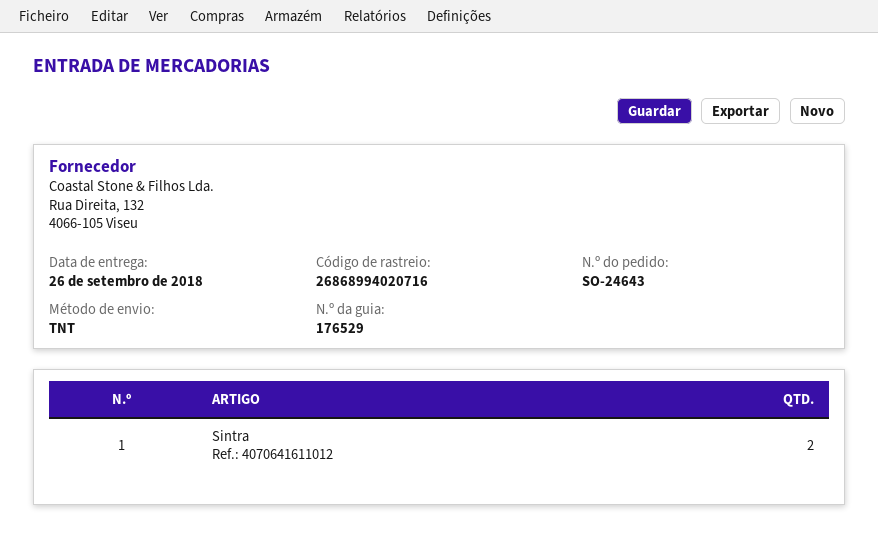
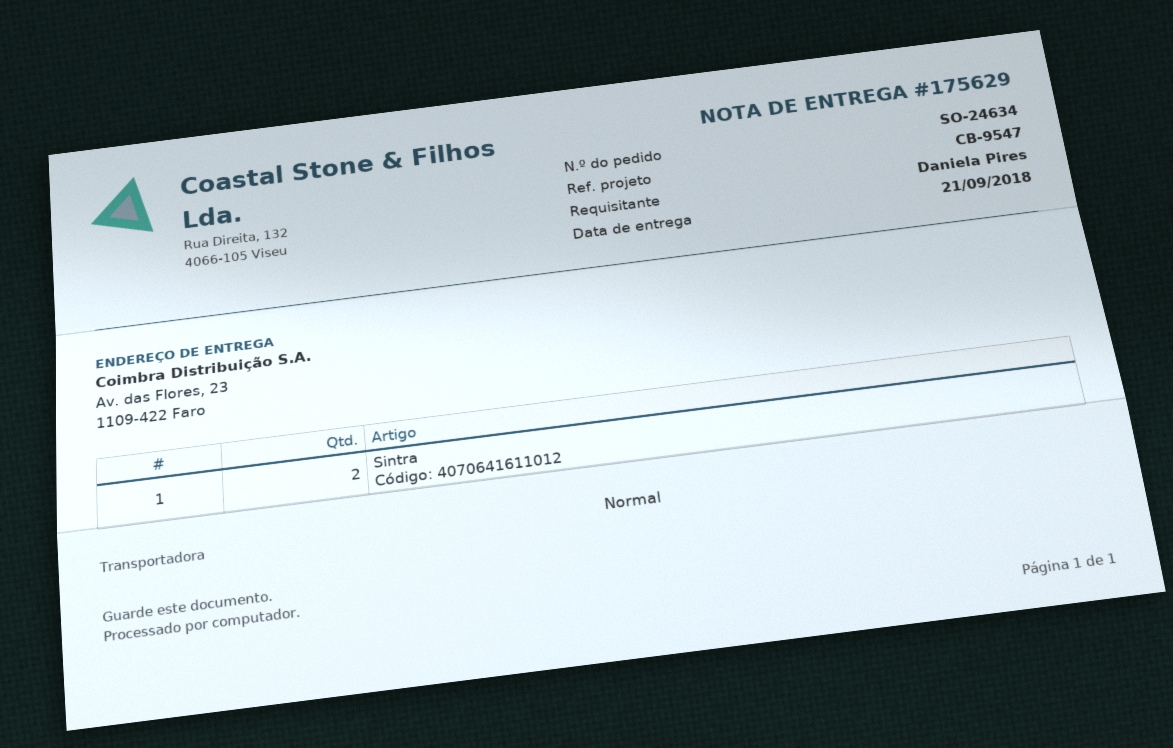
order number: SO-24643 -> SO-24634
delivery note number: 176529 -> 175629
delivery date: 2018-09-26 -> 2018-09-21
shipping method: TNT -> standard

